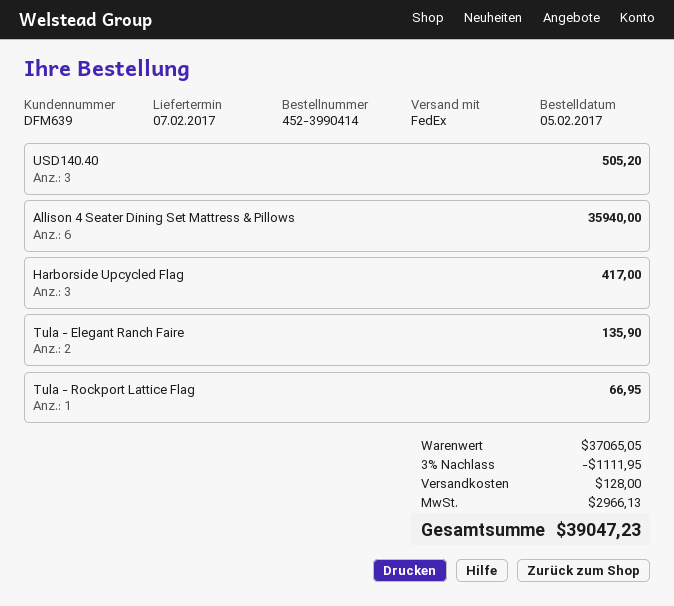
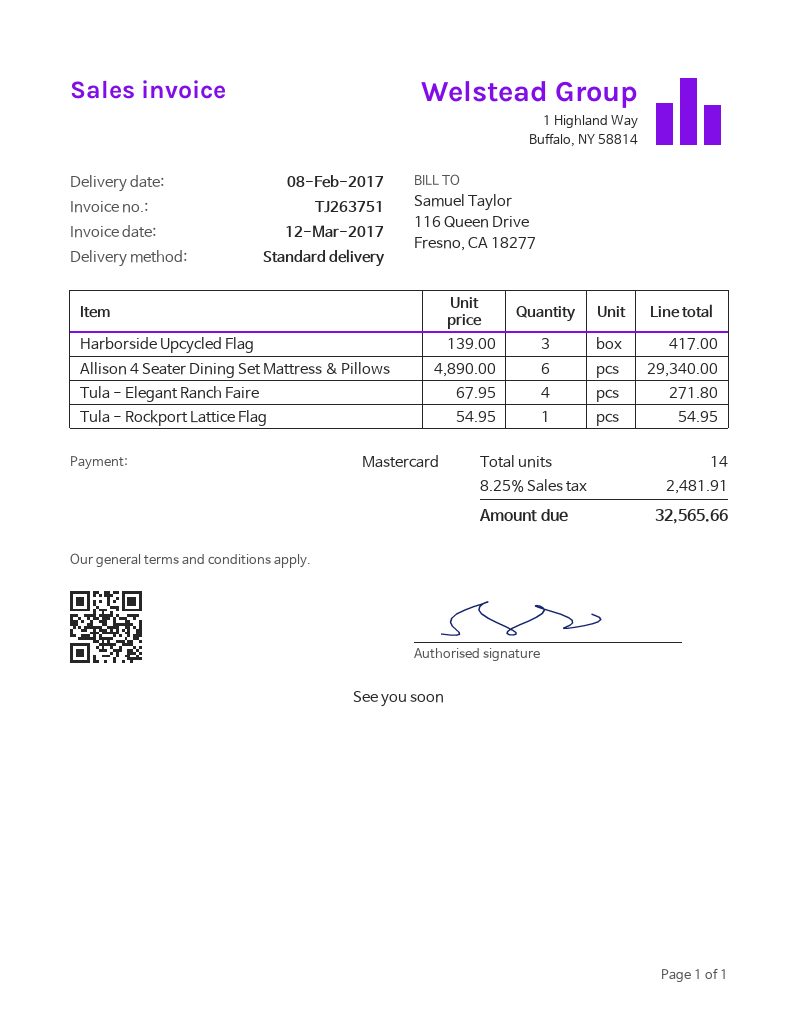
delivery date: 2017-02-07 -> 2017-02-08
shipping method: FedEx -> standard
USD140.40: 3 for 505.20 -> none
Allison 4 Seater Dining Set Mattress & Pillows: 6 for 35940.00 -> 6 for 29340.00
Tula - Elegant Ranch Faire: 2 for 135.90 -> 4 for 271.80
Tula - Rockport Lattice Flag: 1 for 66.95 -> 1 for 54.95
discount: 3% = 1111.95 -> none
shipping: 128.00 -> none
tax: 2966.13 -> 2481.91
total: 39047.23 -> 32565.66

